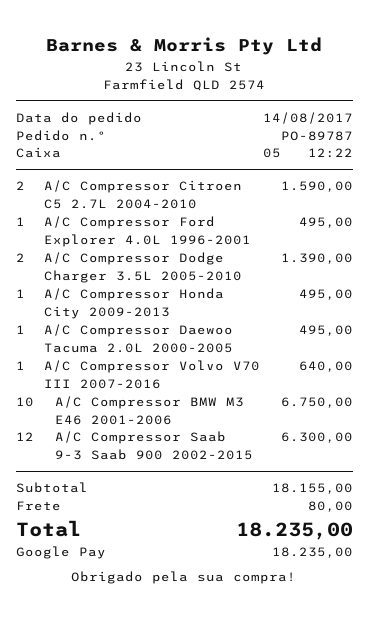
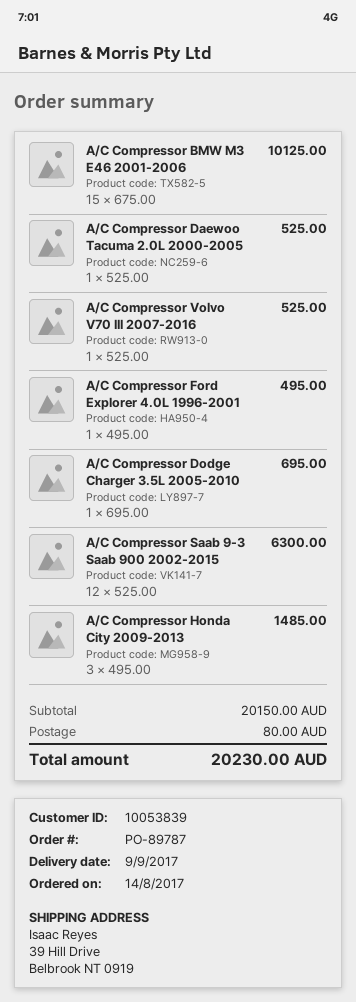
A/C Compressor Citroen C5 2.7L 2004-2010: 2 for 1590.00 -> none
A/C Compressor Dodge Charger 3.5L 2005-2010: 2 for 1390.00 -> 1 for 695.00
A/C Compressor Honda City 2009-2013: 1 for 495.00 -> 3 for 1485.00
A/C Compressor Daewoo Tacuma 2.0L 2000-2005: 1 for 495.00 -> 1 for 525.00
A/C Compressor Volvo V70 III 2007-2016: 1 for 640.00 -> 1 for 525.00
A/C Compressor BMW M3 E46 2001-2006: 10 for 6750.00 -> 15 for 10125.00
subtotal: 18155.00 -> 20150.00
total: 18235.00 -> 20230.00

